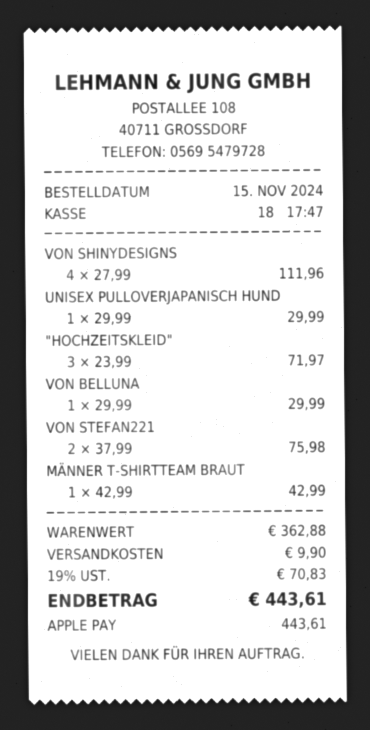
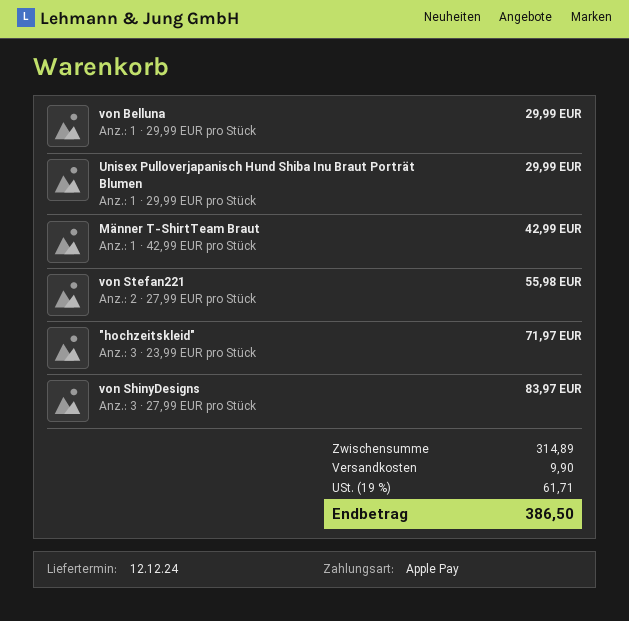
VON SHINYDESIGNS: 4 x 27.99 = 111.96 -> 3 x 27.99 = 83.97
VON STEFAN221: 2 x 37.99 = 75.98 -> 2 x 27.99 = 55.98
subtotal: 362.88 -> 314.89
tax: 19% = 70.83 -> 19% = 61.71
total: 443.61 -> 386.50

